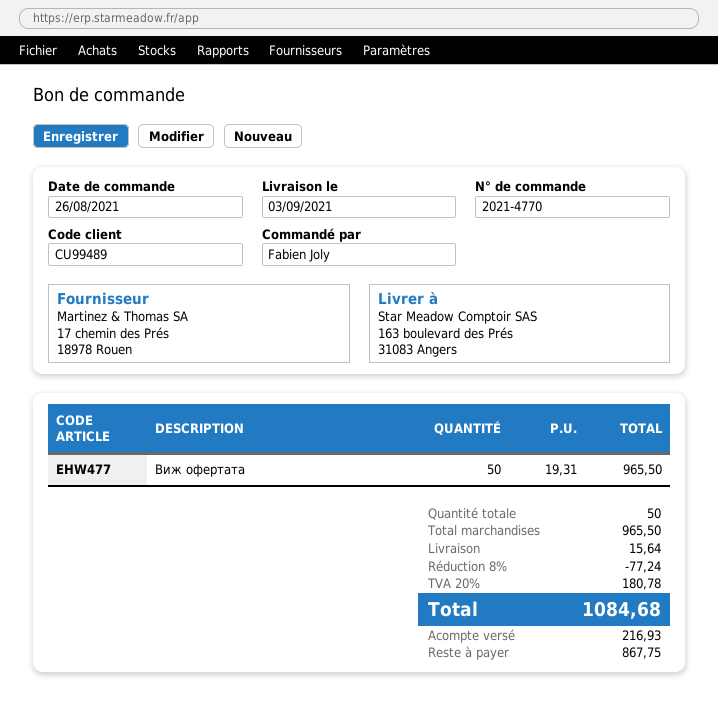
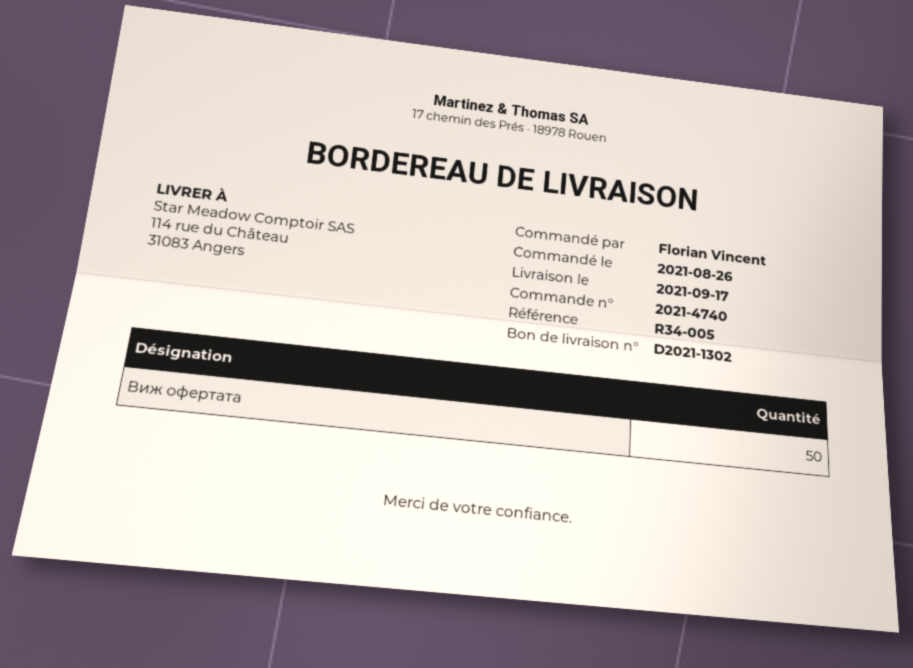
order number: 2021-4770 -> 2021-4740
delivery date: 2021-09-03 -> 2021-09-17
ordered by: Fabien Joly -> Florian Vincent
ship to: 163 boulevard des Prés, 31083 Angers -> 114 rue du Château, 31083 Angers

